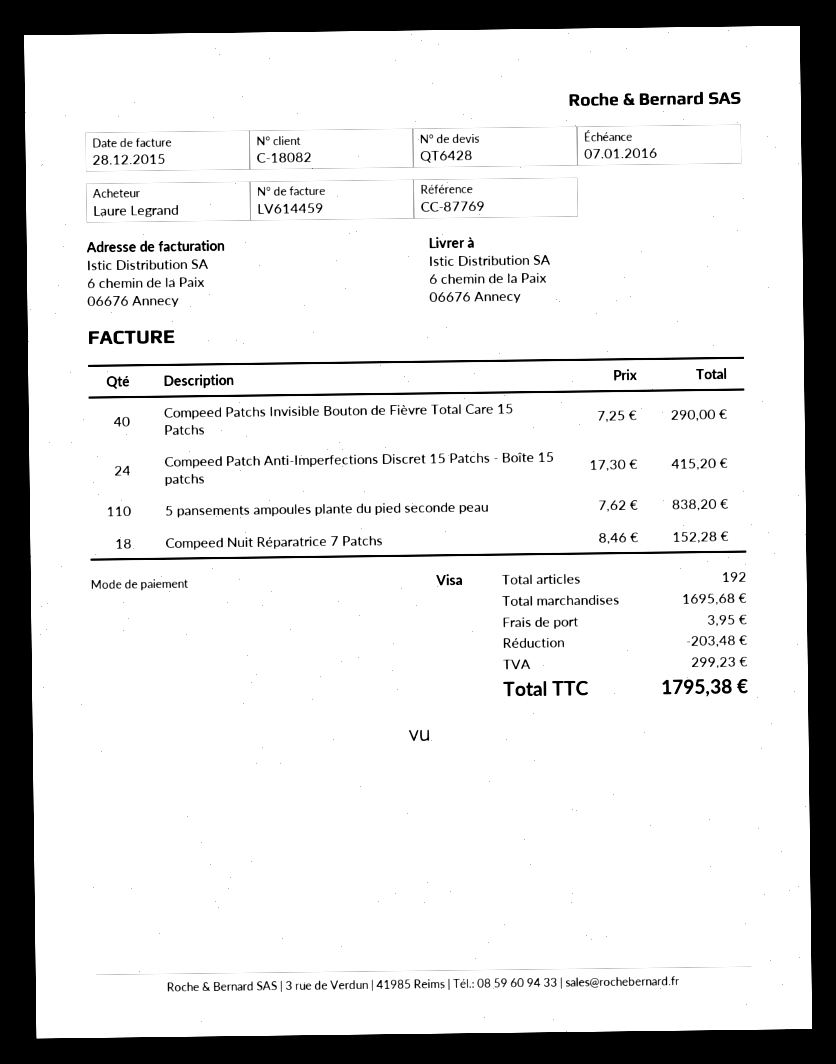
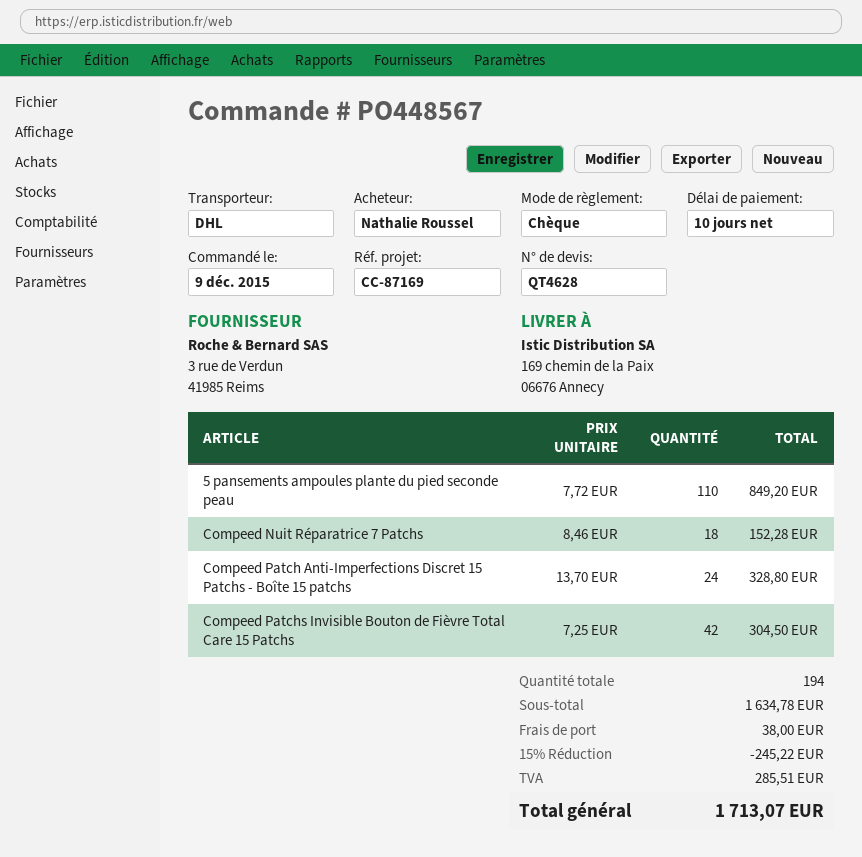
quote number: QT6428 -> QT4628
reference: CC-87769 -> CC-87169
ordered by: Laure Legrand -> Nathalie Roussel
payment method: Visa -> cheque
ship to: 6 chemin de la Paix, 06676 Annecy -> 169 chemin de la Paix, 06676 Annecy
Compeed Patchs Invisible Bouton de Fièvre Total Care 15 Patchs: 40 x 7.25 = 290.00 -> 42 x 7.25 = 304.50
Compeed Patch Anti-Imperfections Discret 15 Patchs - Boîte 15 patchs: 24 x 17.30 = 415.20 -> 24 x 13.70 = 328.80
5 pansements ampoules plante du pied seconde peau: 110 x 7.62 = 838.20 -> 110 x 7.72 = 849.20
total quantity: 192 -> 194
subtotal: 1695.68 -> 1634.78
discount: 203.48 -> 245.22
shipping: 3.95 -> 38.00
tax: 299.23 -> 285.51
total: 1795.38 -> 1713.07

